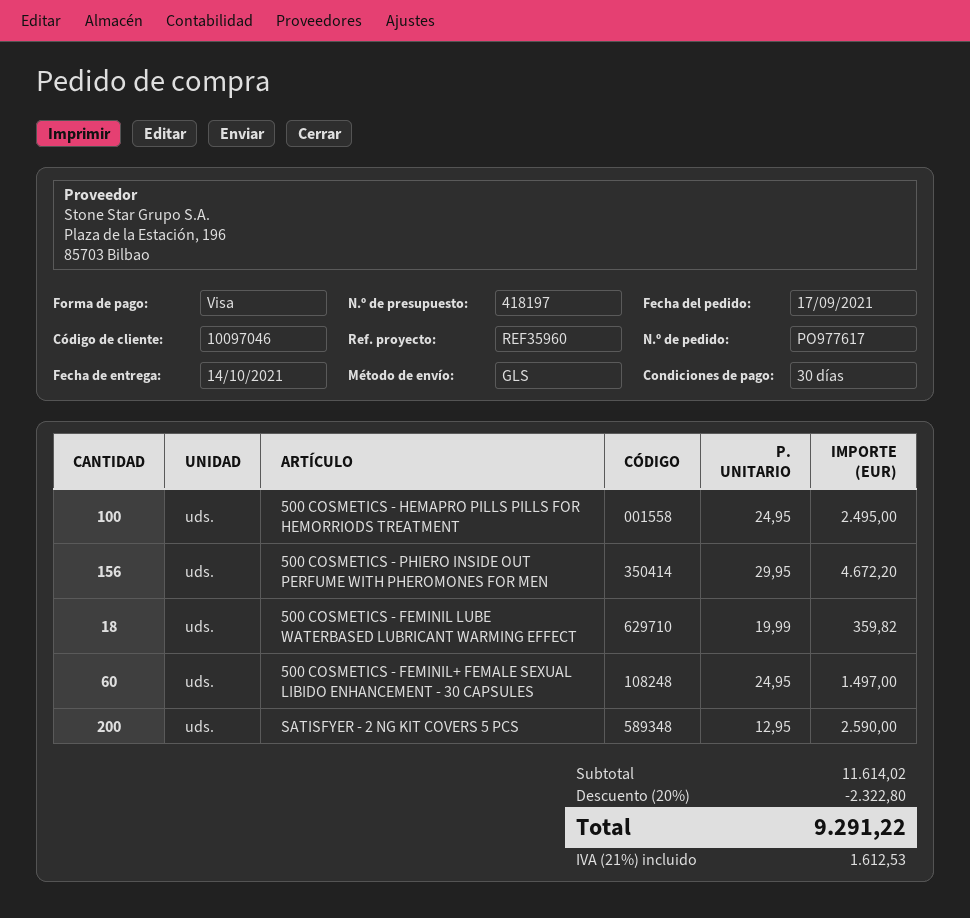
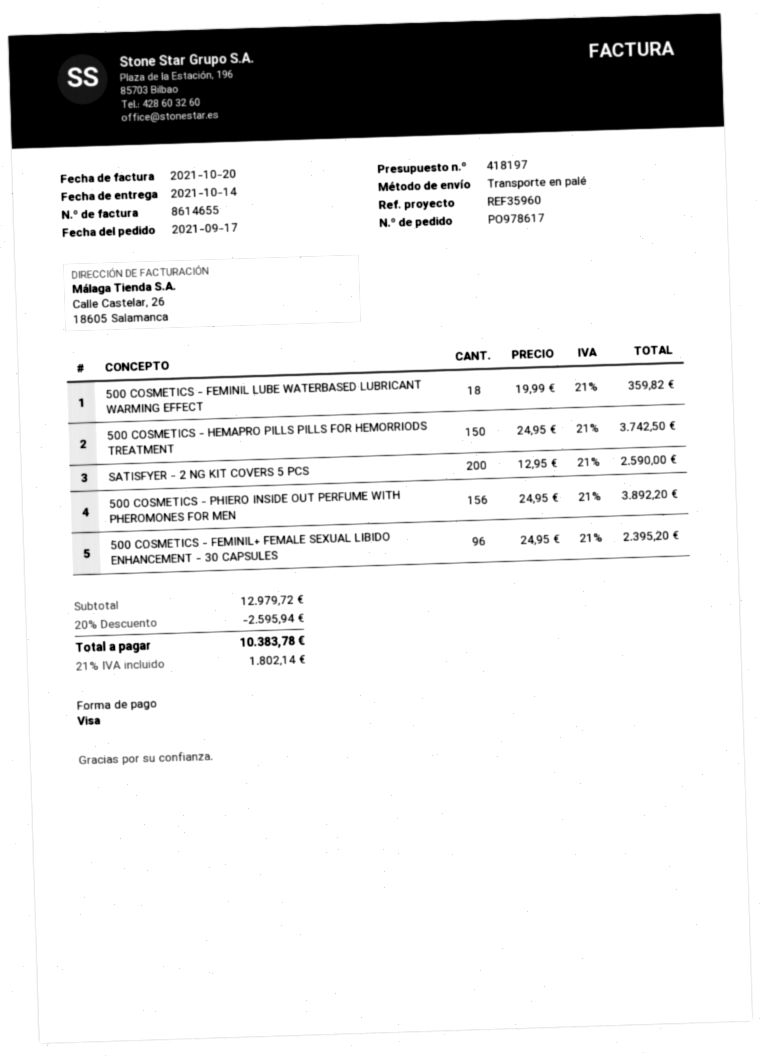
order number: PO977617 -> PO978617
shipping method: GLS -> pallet freight
500 COSMETICS - HEMAPRO PILLS PILLS FOR HEMORRIODS TREATMENT: 100 x 24.95 = 2495.00 -> 150 x 24.95 = 3742.50
500 COSMETICS - PHIERO INSIDE OUT PERFUME WITH PHEROMONES FOR MEN: 156 x 29.95 = 4672.20 -> 156 x 24.95 = 3892.20
500 COSMETICS - FEMINIL+ FEMALE SEXUAL LIBIDO ENHANCEMENT - 30 CAPSULES: 60 x 24.95 = 1497.00 -> 96 x 24.95 = 2395.20
subtotal: 11614.02 -> 12979.72
discount: 20% = 2322.80 -> 20% = 2595.94
tax: 21% = 1612.53 -> 21% = 1802.14
total: 9291.22 -> 10383.78

